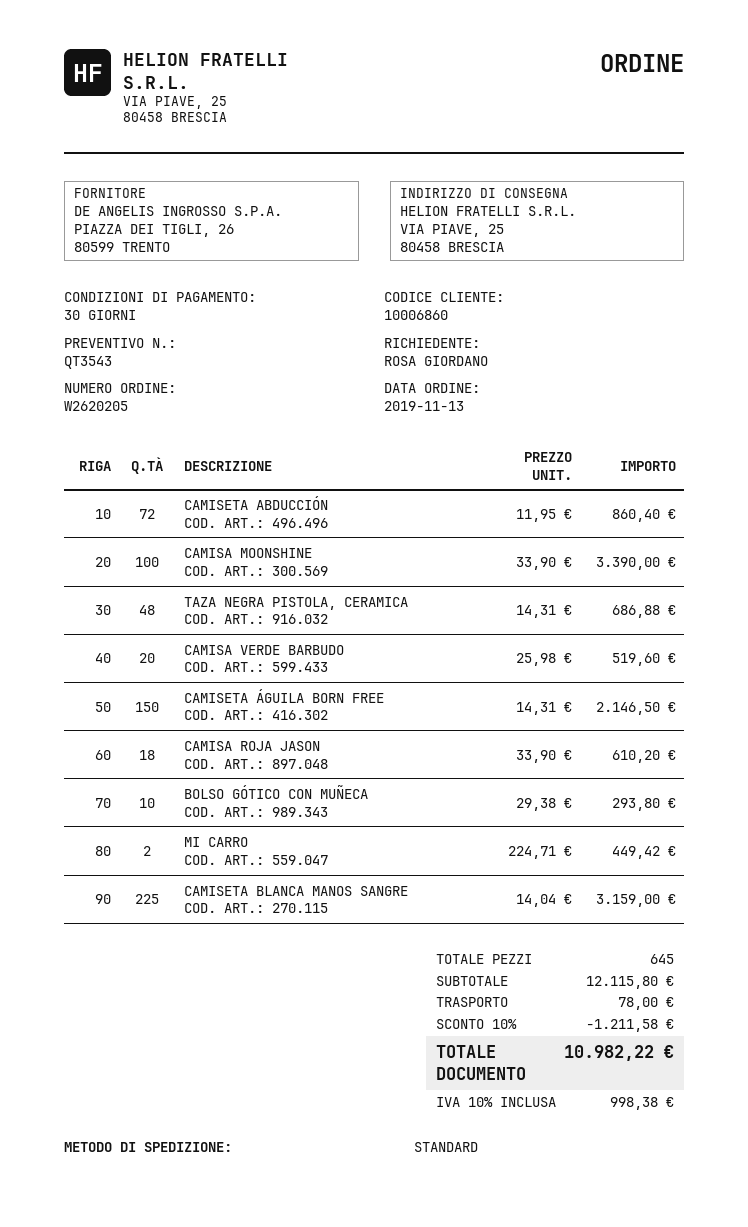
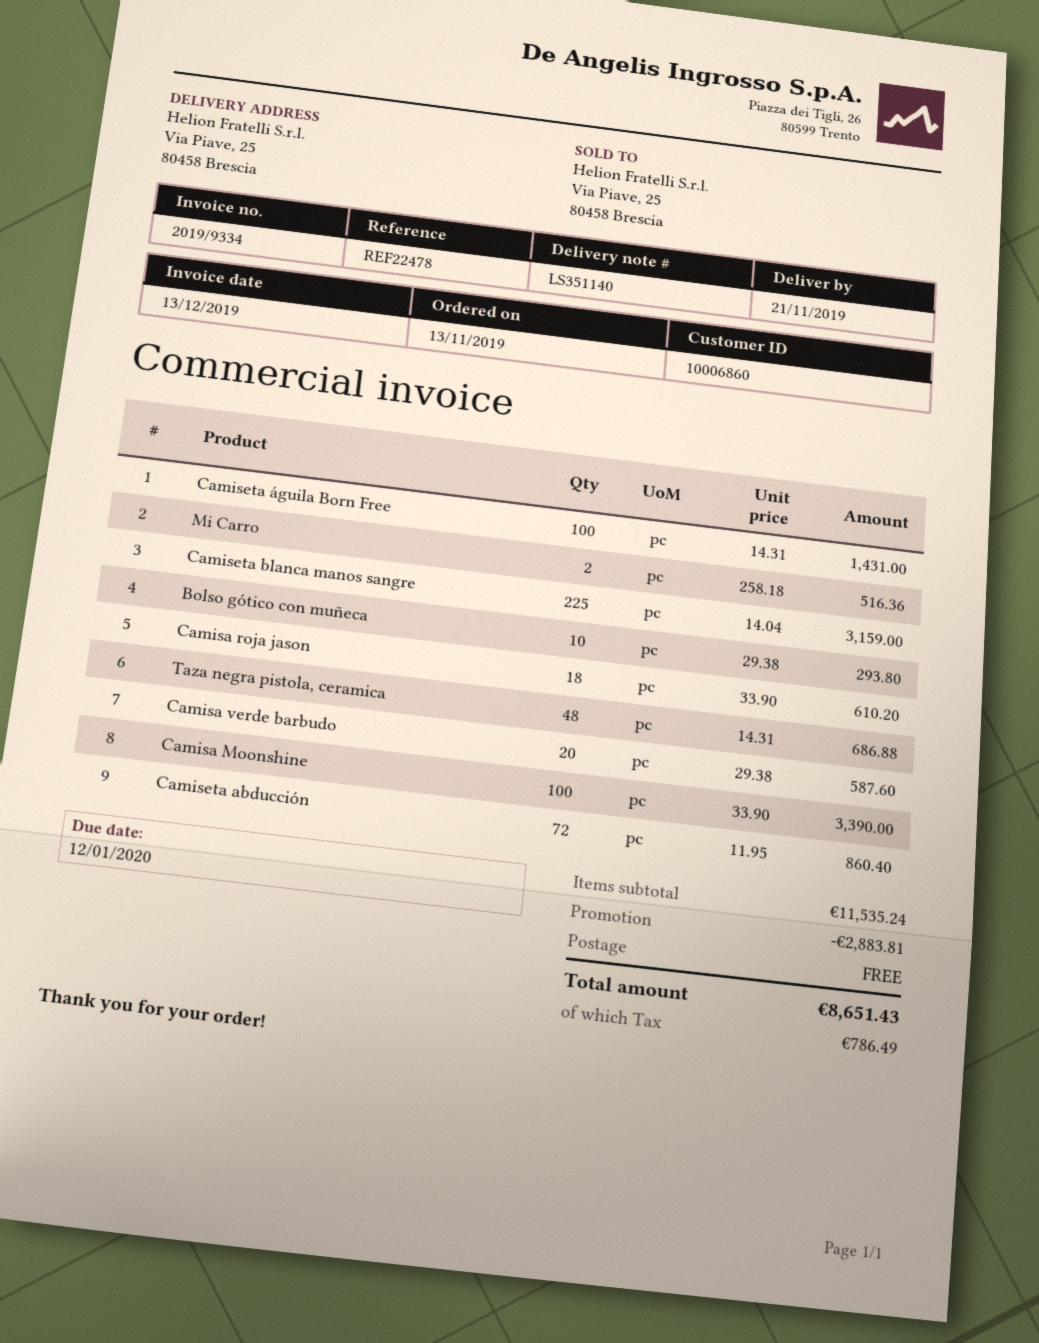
CAMISA VERDE BARBUDO: 20 x 25.98 = 519.60 -> 20 x 29.38 = 587.60
CAMISETA ÁGUILA BORN FREE: 150 x 14.31 = 2146.50 -> 100 x 14.31 = 1431.00
MI CARRO: 2 x 224.71 = 449.42 -> 2 x 258.18 = 516.36
subtotal: 12115.80 -> 11535.24
discount: 1211.58 -> 2883.81
shipping: 78.00 -> 0.00
tax: 998.38 -> 786.49
total: 10982.22 -> 8651.43

